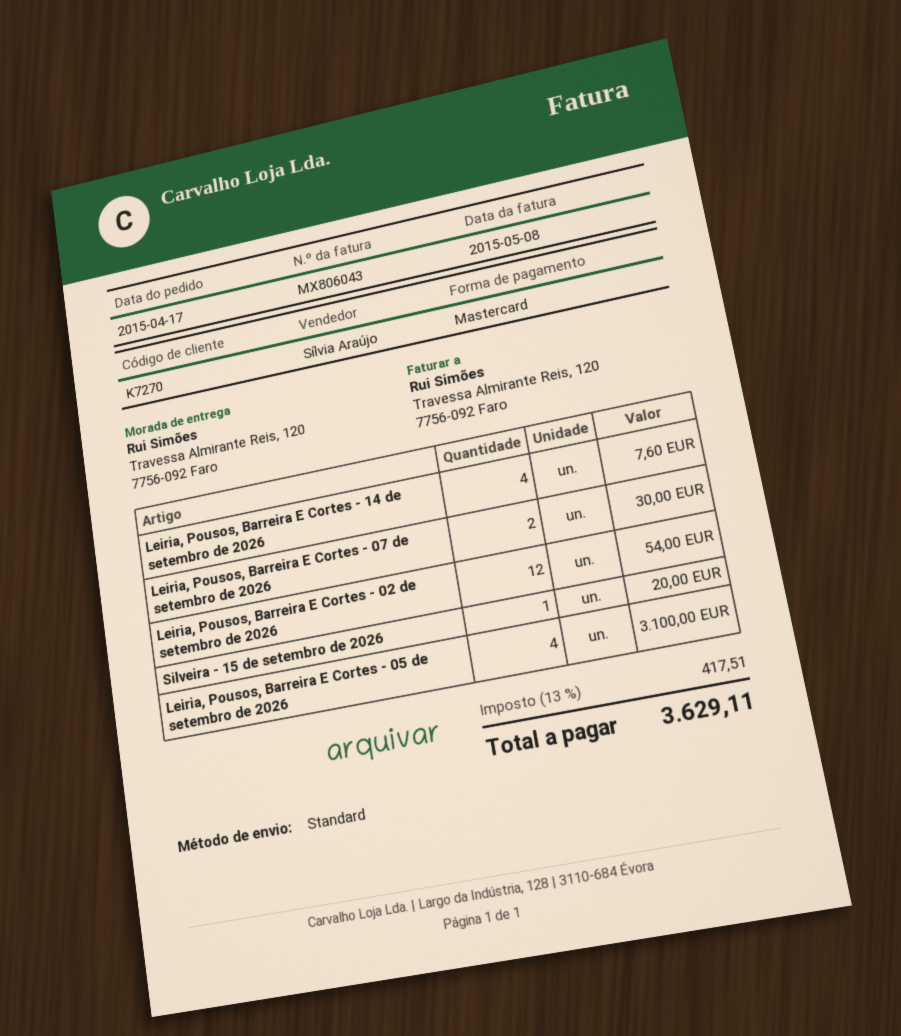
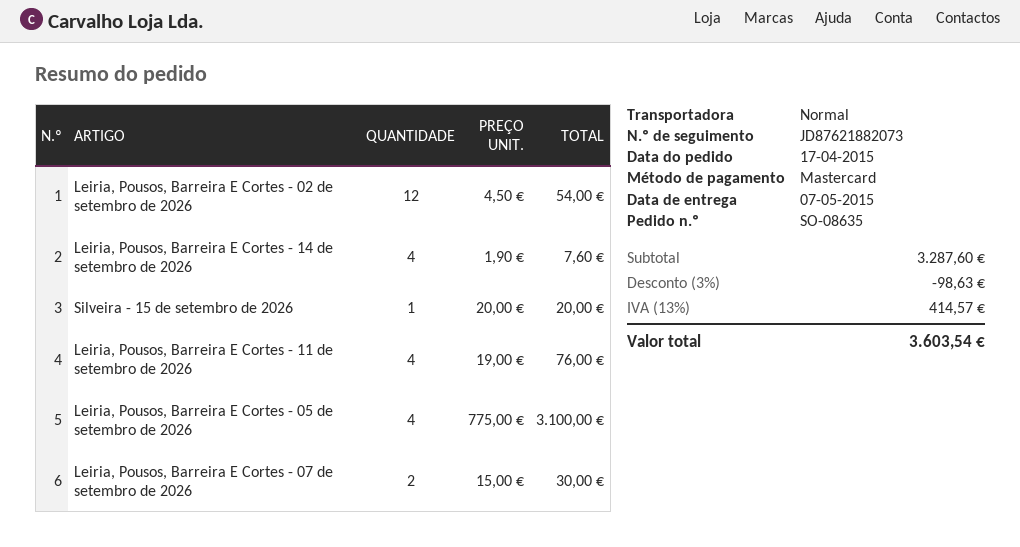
Leiria, Pousos, Barreira E Cortes - 11 de setembro de 2026: none -> 4 for 76.00
discount: none -> 3% = 98.63
tax: 13% = 417.51 -> 13% = 414.57
total: 3629.11 -> 3603.54

